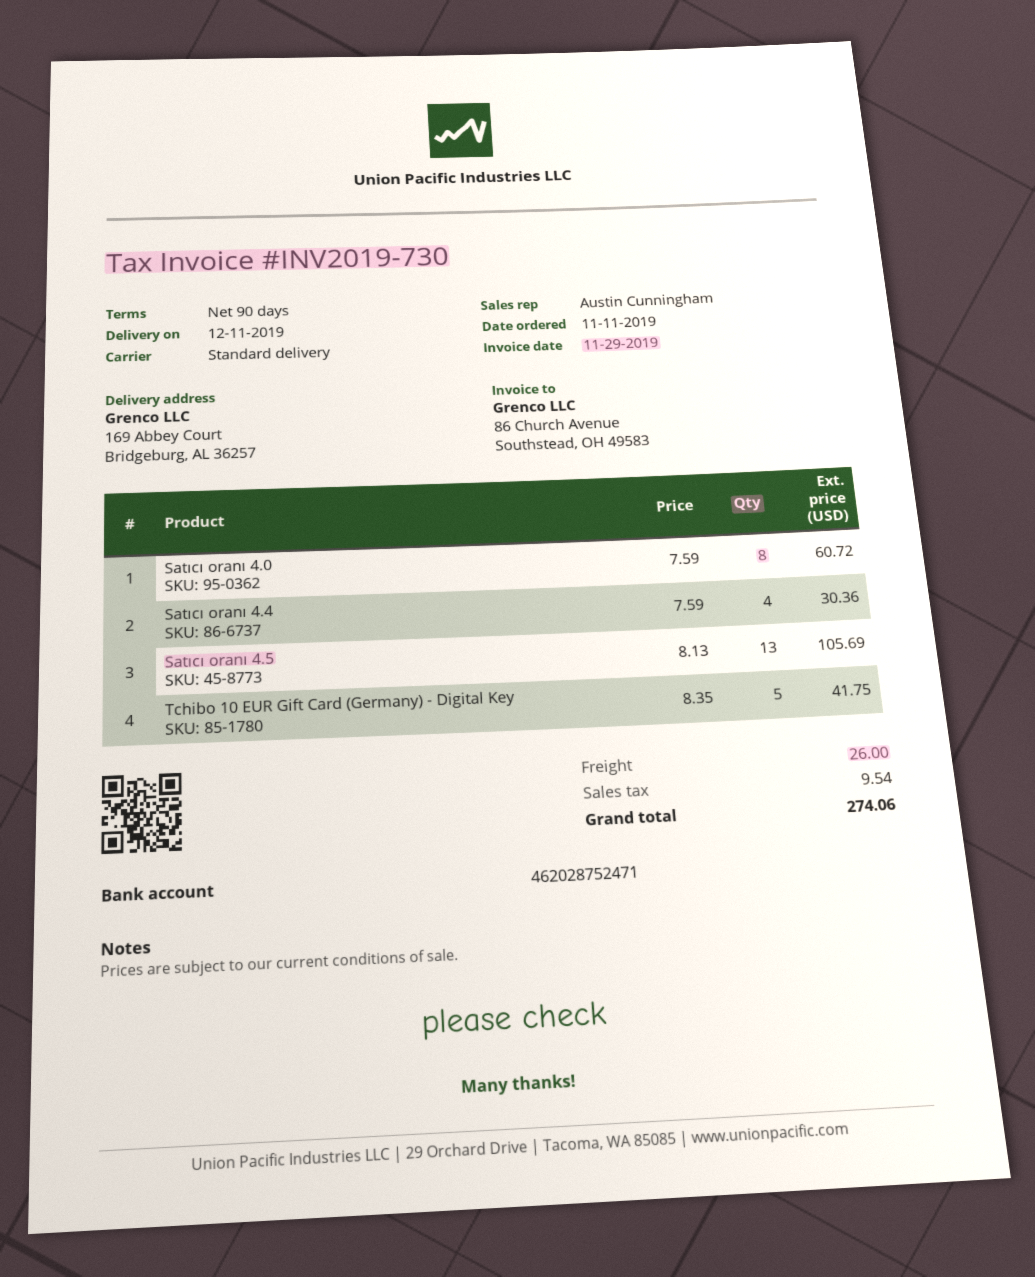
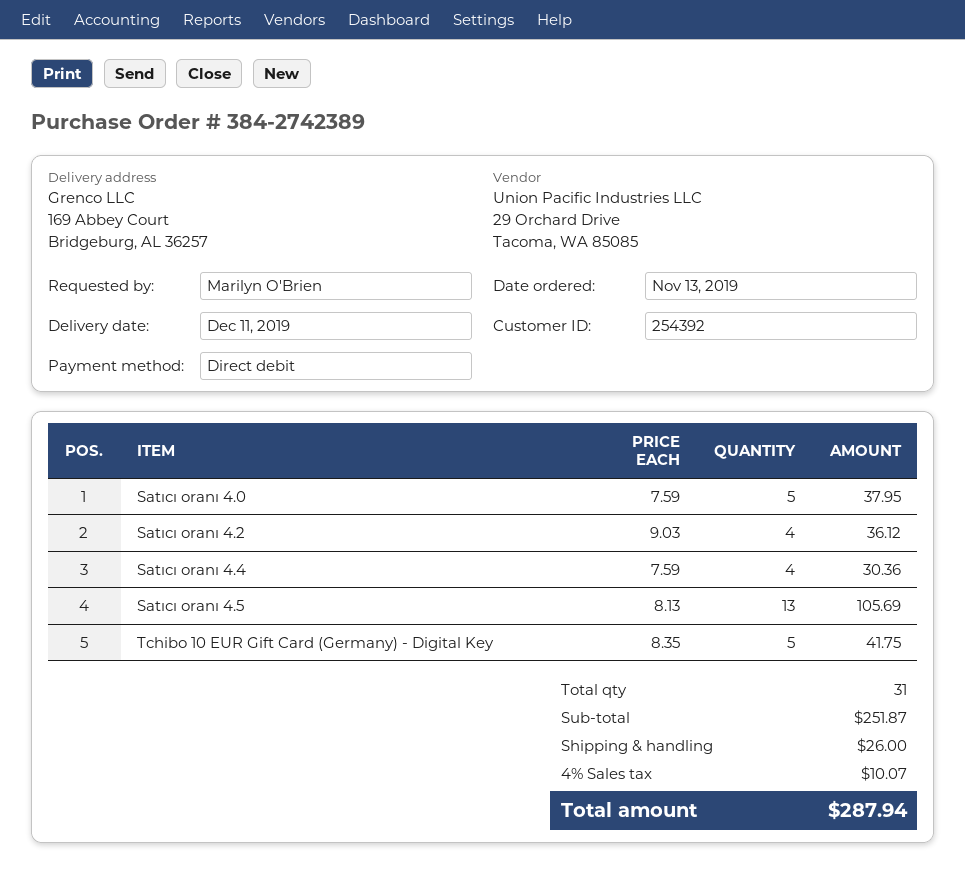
order date: 2019-11-11 -> 2019-11-13
Satıcı oranı 4.0: 8 x 7.59 = 60.72 -> 5 x 7.59 = 37.95
Satıcı oranı 4.2: none -> 4 x 9.03 = 36.12
tax: 9.54 -> 10.07
total: 274.06 -> 287.94

